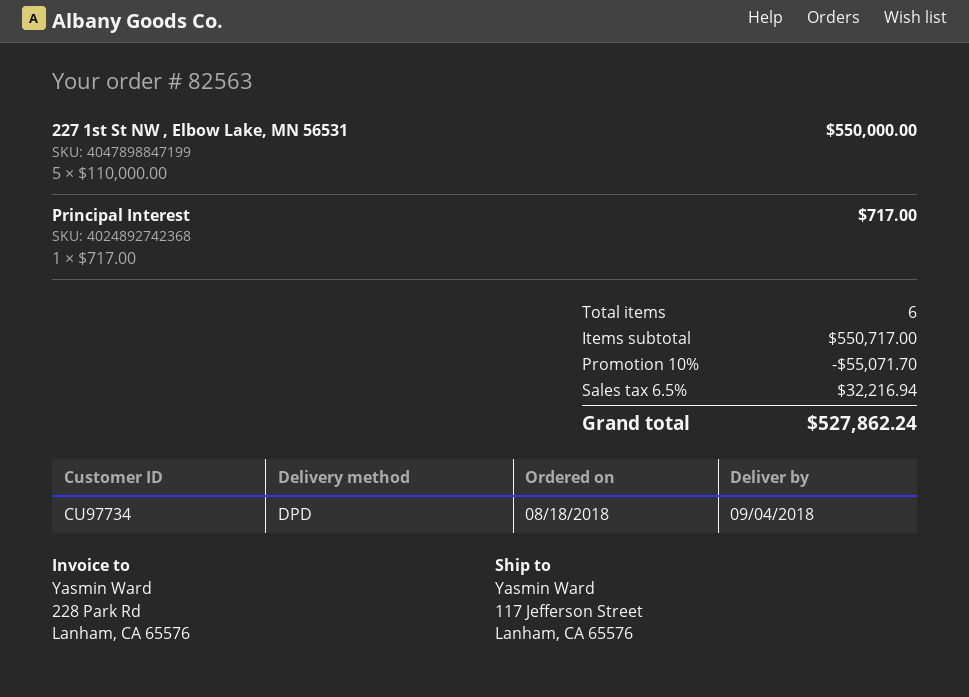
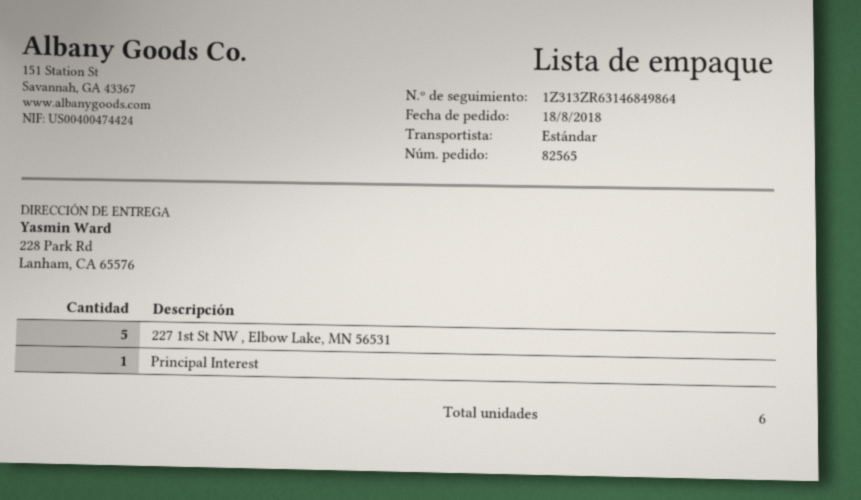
order number: 82563 -> 82565
shipping method: DPD -> standard
ship to: 117 Jefferson Street, Lanham, CA 65576 -> 228 Park Rd, Lanham, CA 65576

